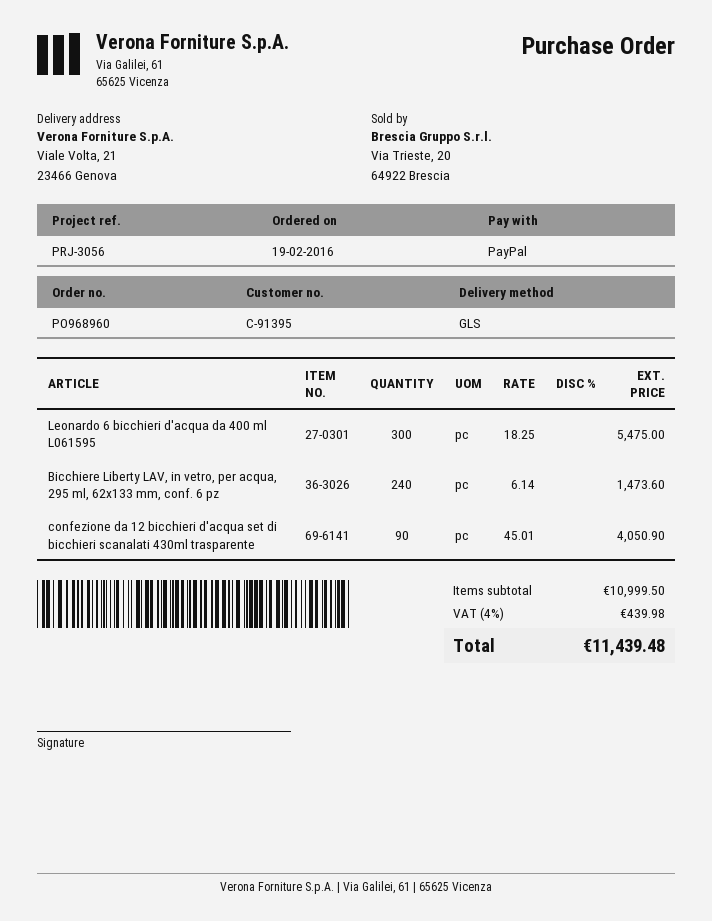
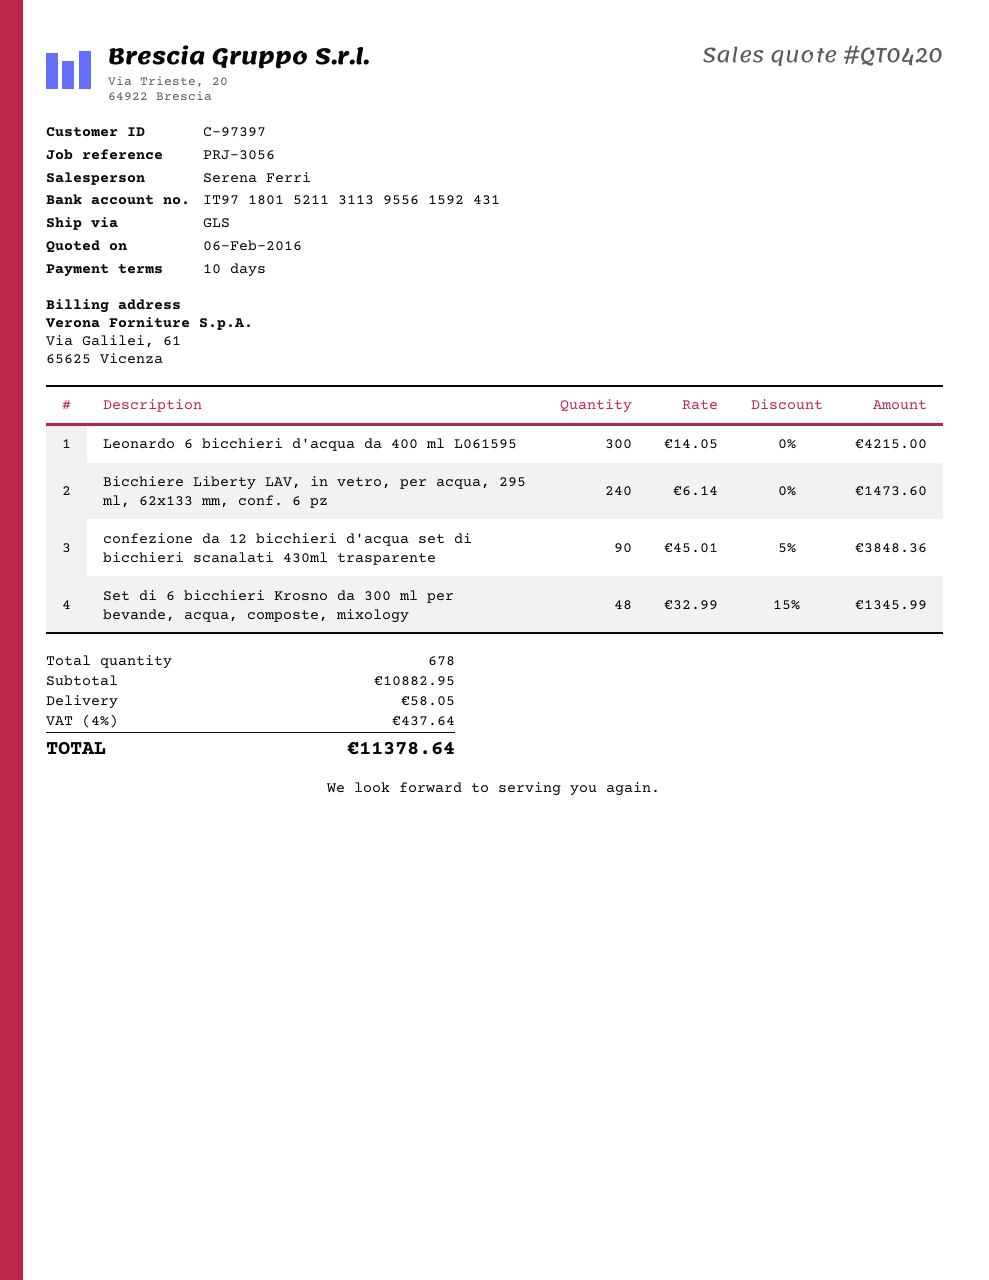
customer number: C-91395 -> C-97397
Leonardo 6 bicchieri d'acqua da 400 ml L061595: 300 x 18.25 = 5475.00 -> 300 x 14.05 = 4215.00
confezione da 12 bicchieri d'acqua set di bicchieri scanalati 430ml trasparente: 90 x 45.01 = 4050.90 -> 90 x 45.01 - 5% = 3848.36
Set di 6 bicchieri Krosno da 300 ml per bevande, acqua, composte, mixology: none -> 48 x 32.99 - 15% = 1345.99
subtotal: 10999.50 -> 10882.95
shipping: none -> 58.05
tax: 4% = 439.98 -> 4% = 437.64
total: 11439.48 -> 11378.64

